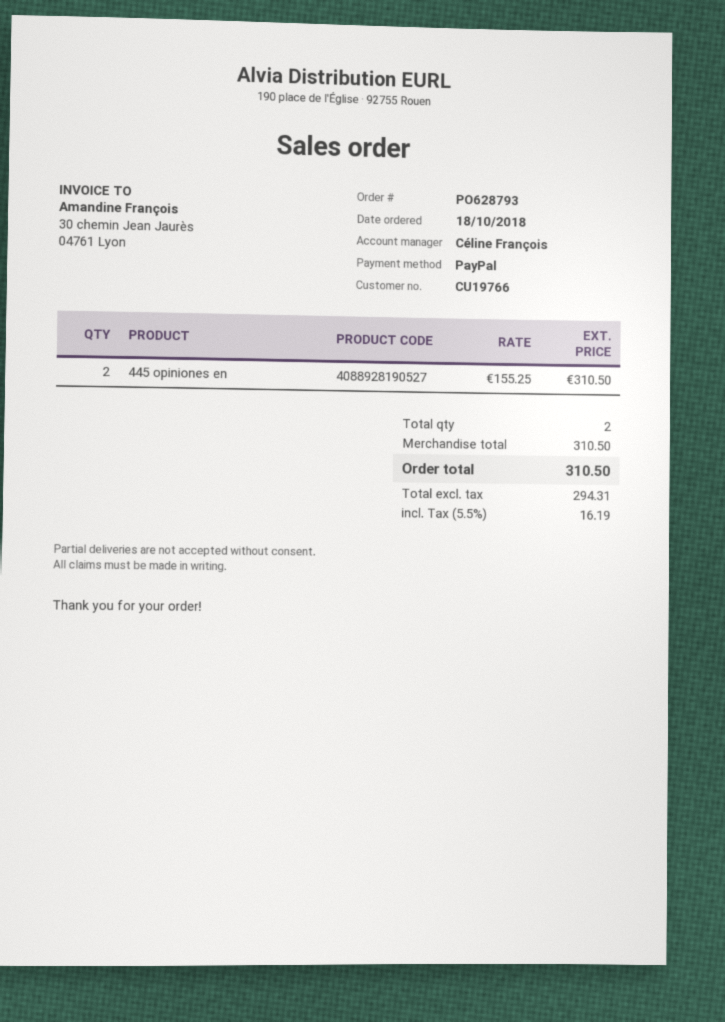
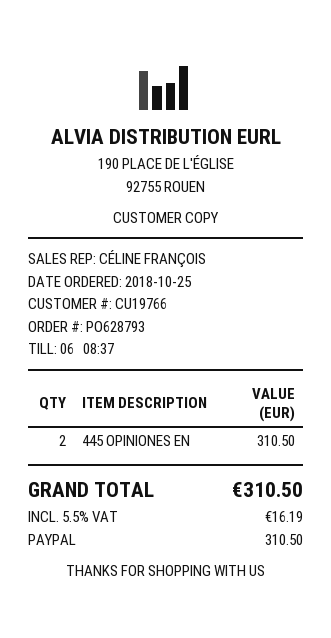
order date: 2018-10-18 -> 2018-10-25

